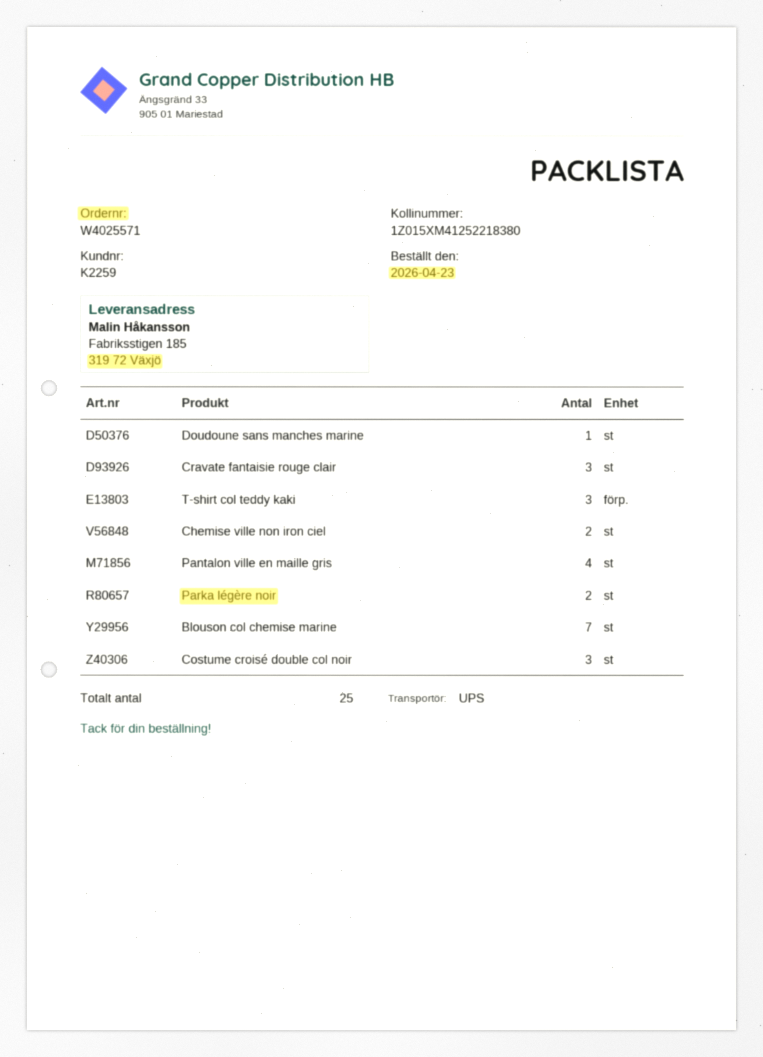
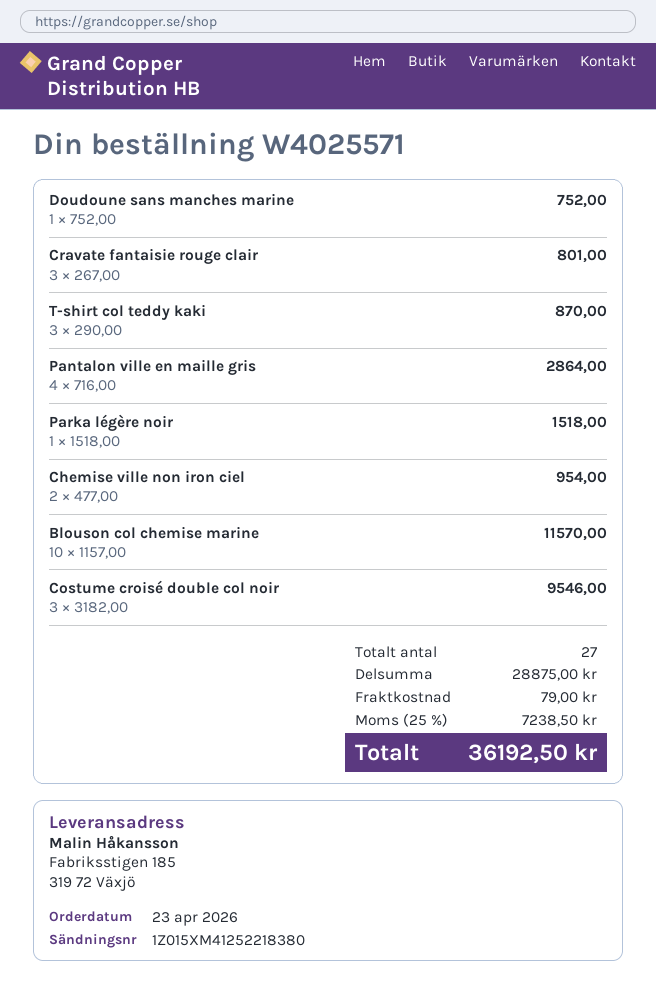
Parka légère noir: 2 -> 1
Blouson col chemise marine: 7 -> 10
total quantity: 25 -> 27

